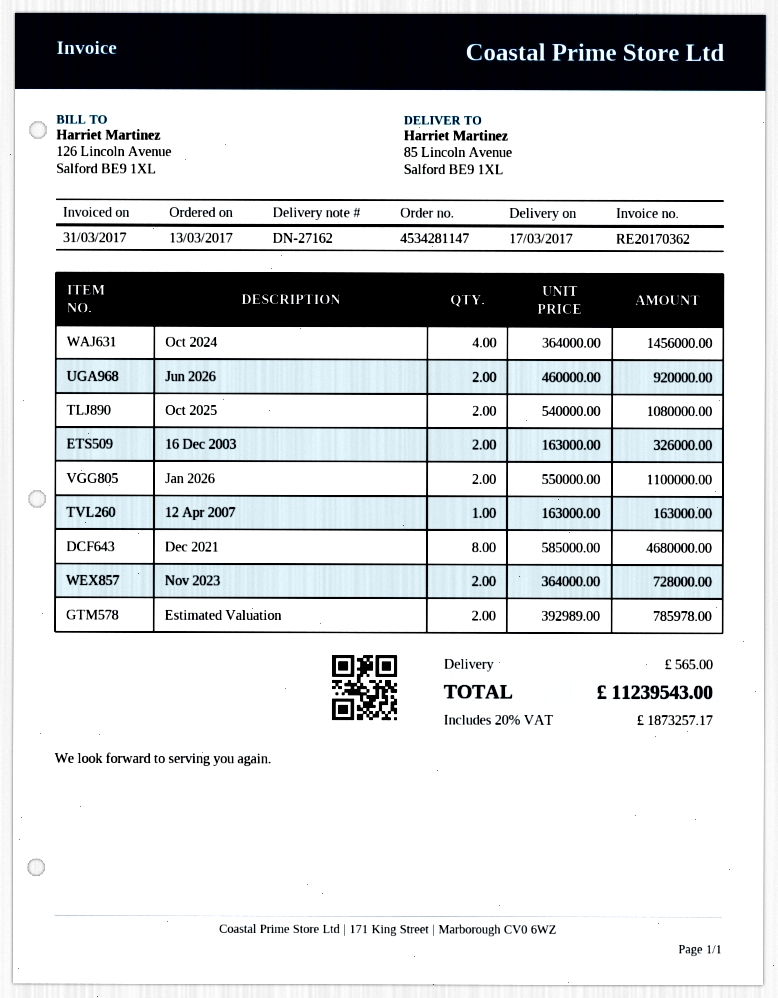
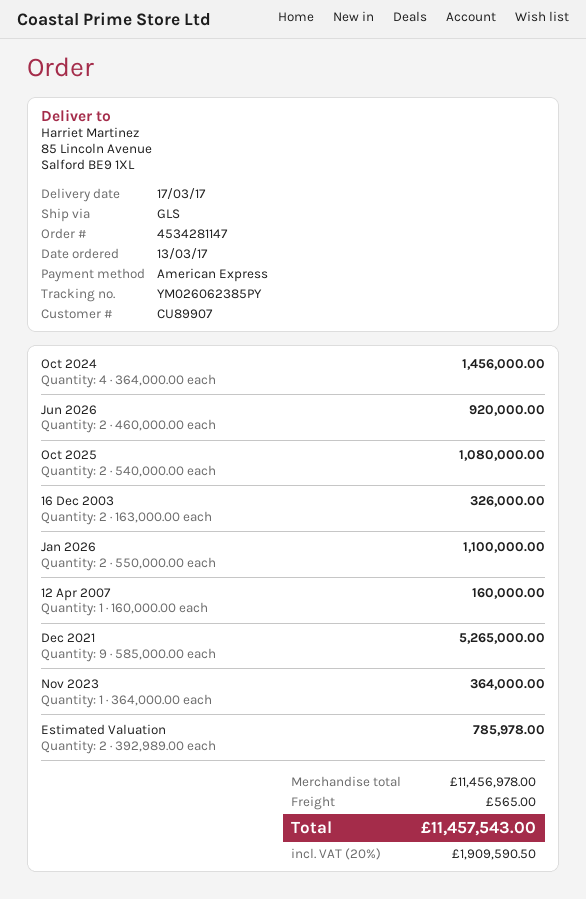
12 Apr 2007: 1 x 163000.00 = 163000.00 -> 1 x 160000.00 = 160000.00
Dec 2021: 8 x 585000.00 = 4680000.00 -> 9 x 585000.00 = 5265000.00
Nov 2023: 2 x 364000.00 = 728000.00 -> 1 x 364000.00 = 364000.00
tax: 20% = 1873257.17 -> 20% = 1909590.50
total: 11239543.00 -> 11457543.00

